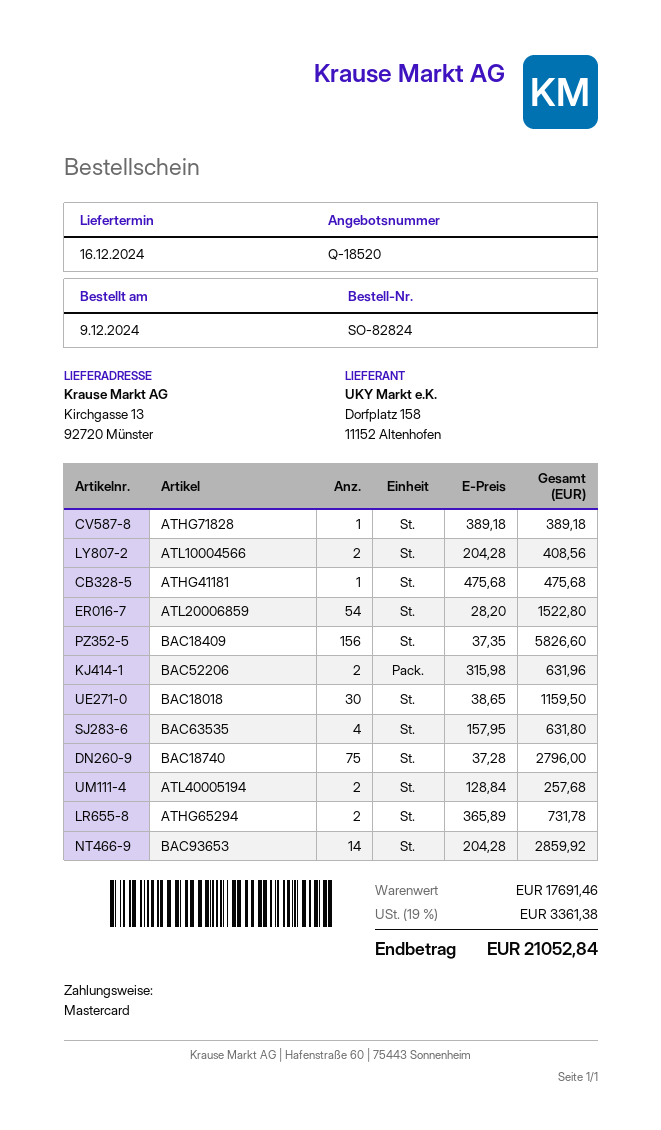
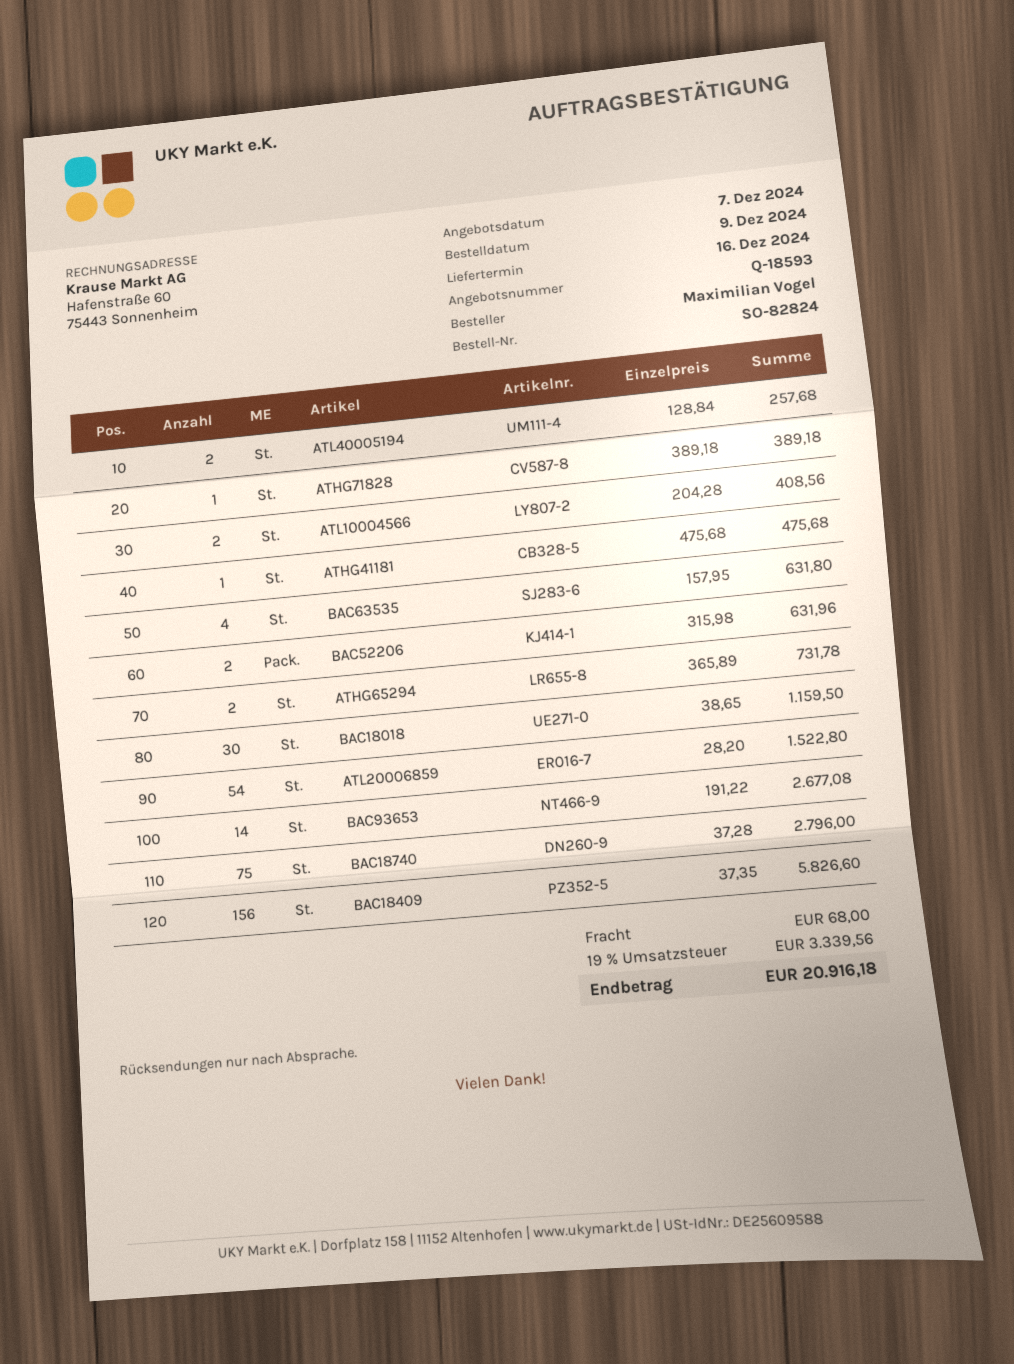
quote number: Q-18520 -> Q-18593
BAC93653: 14 x 204.28 = 2859.92 -> 14 x 191.22 = 2677.08
shipping: none -> 68.00
tax: 19% = 3361.38 -> 19% = 3339.56
total: 21052.84 -> 20916.18

